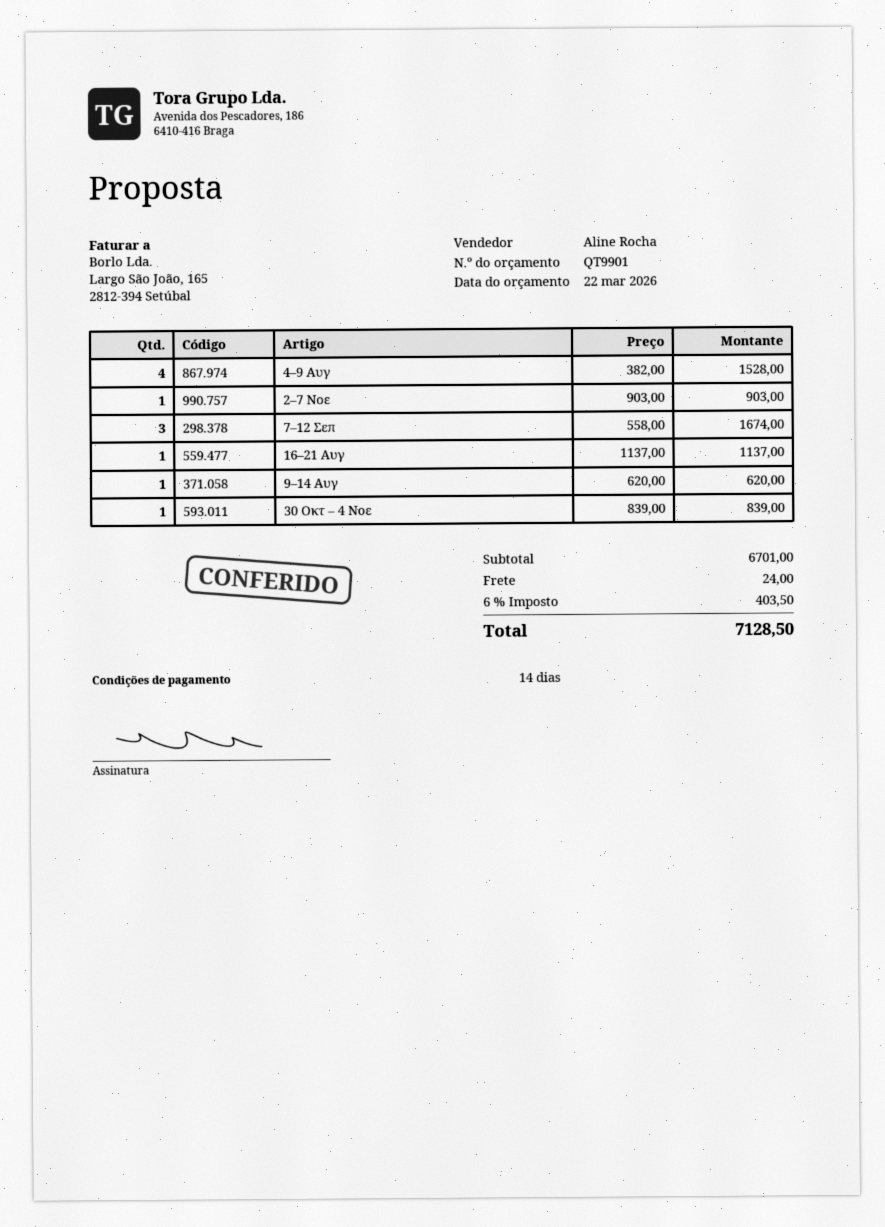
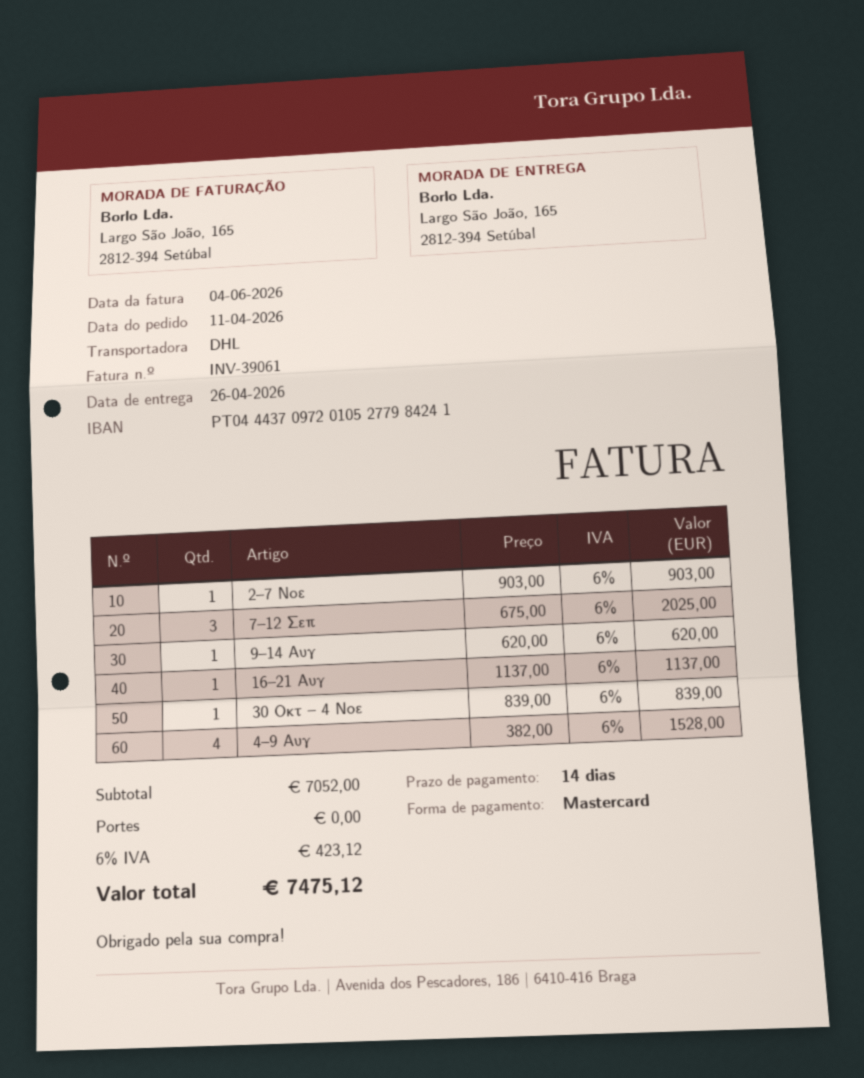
7–12 Σεπ: 3 x 558.00 = 1674.00 -> 3 x 675.00 = 2025.00
subtotal: 6701.00 -> 7052.00
shipping: 24.00 -> 0.00
tax: 6% = 403.50 -> 6% = 423.12
total: 7128.50 -> 7475.12

